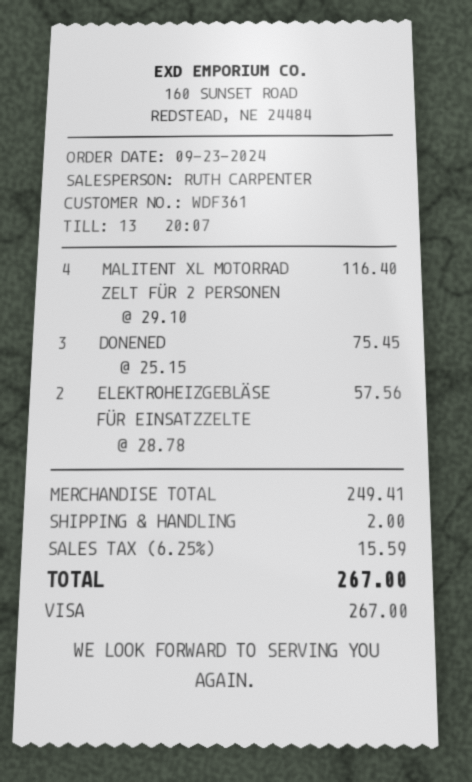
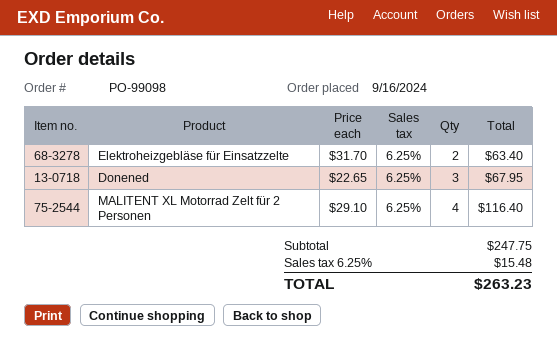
order date: 2024-09-23 -> 2024-09-16
DONENED: 3 x 25.15 = 75.45 -> 3 x 22.65 = 67.95
ELEKTROHEIZGEBLÄSE FÜR EINSATZZELTE: 2 x 28.78 = 57.56 -> 2 x 31.70 = 63.40
subtotal: 249.41 -> 247.75
shipping: 2.00 -> none
tax: 6.25% = 15.59 -> 6.25% = 15.48
total: 267.00 -> 263.23

